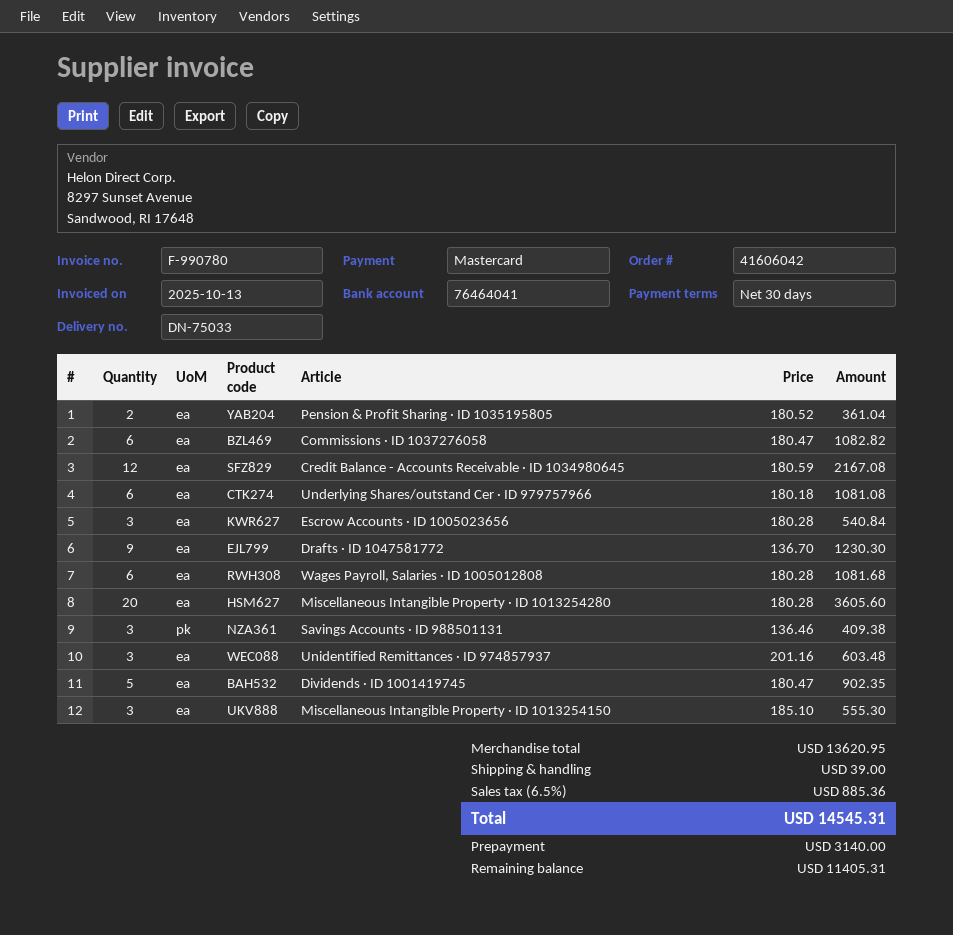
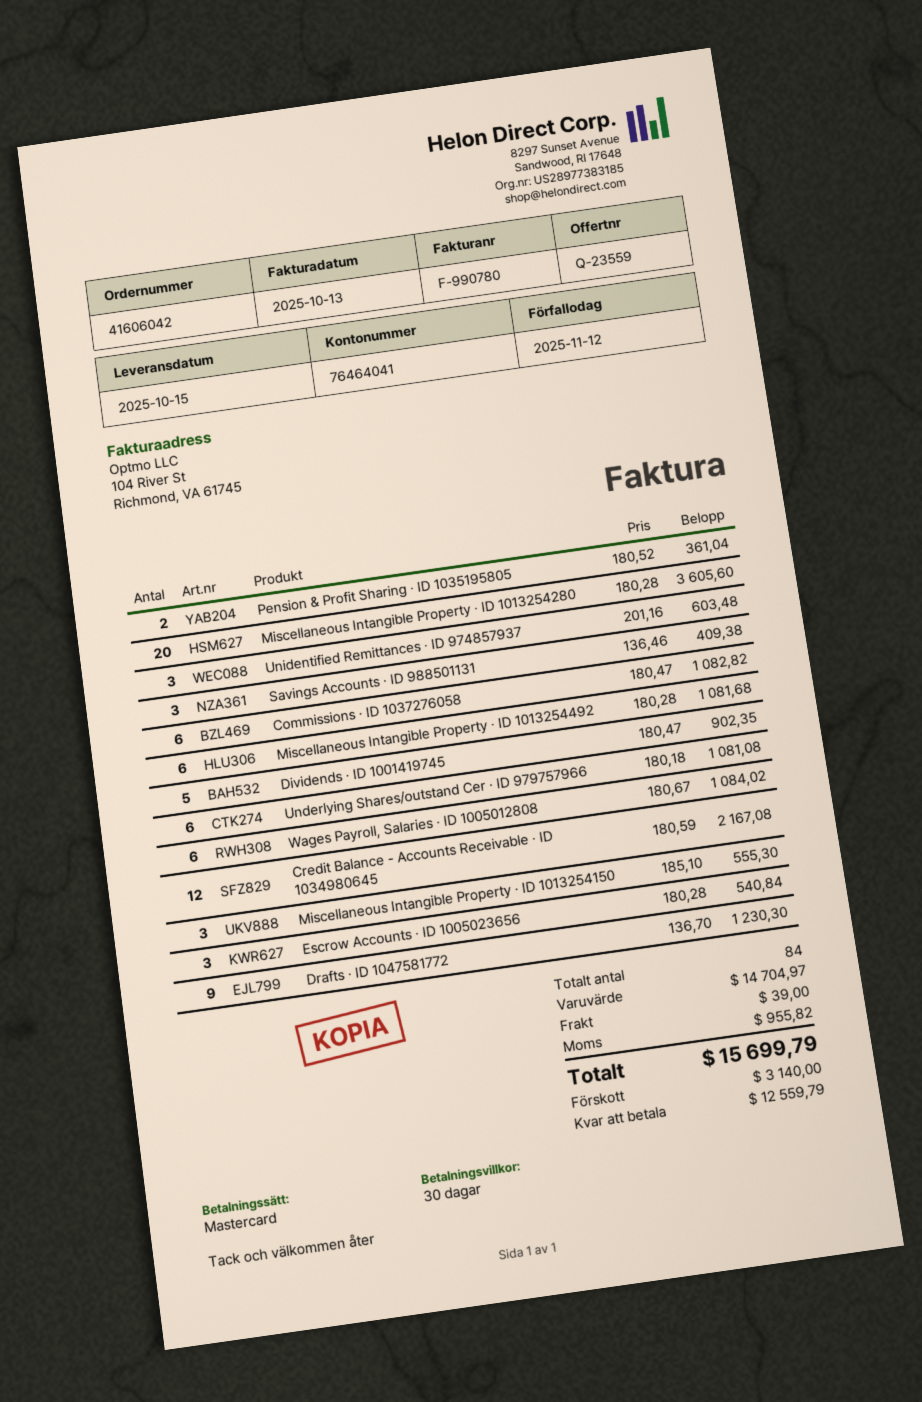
Wages Payroll, Salaries · ID 1005012808: 6 x 180.28 = 1081.68 -> 6 x 180.67 = 1084.02
Miscellaneous Intangible Property · ID 1013254492: none -> 6 x 180.28 = 1081.68
subtotal: 13620.95 -> 14704.97
tax: 885.36 -> 955.82
total: 14545.31 -> 15699.79
balance: 11405.31 -> 12559.79

